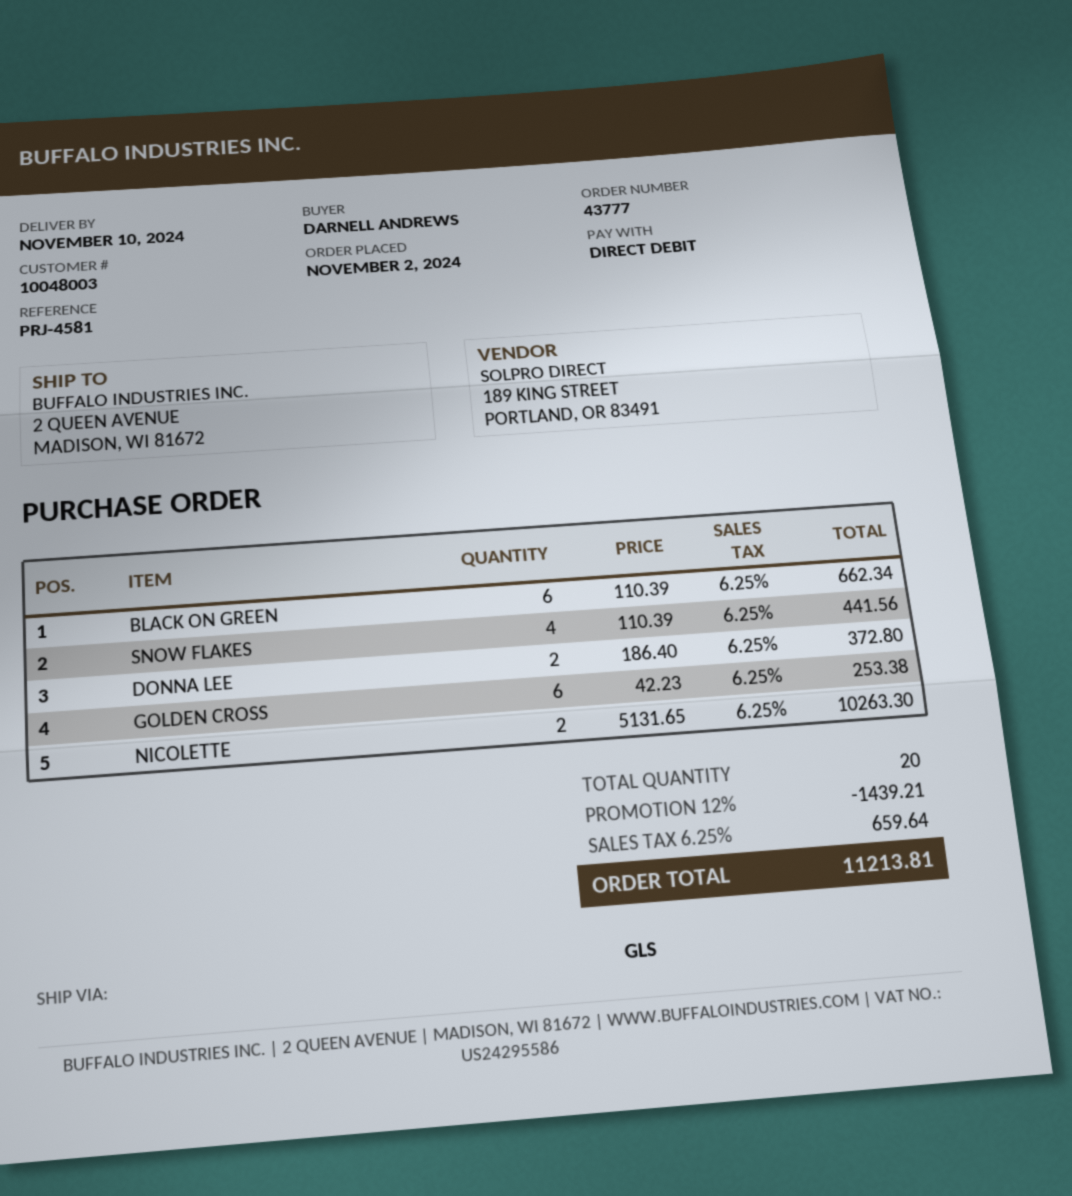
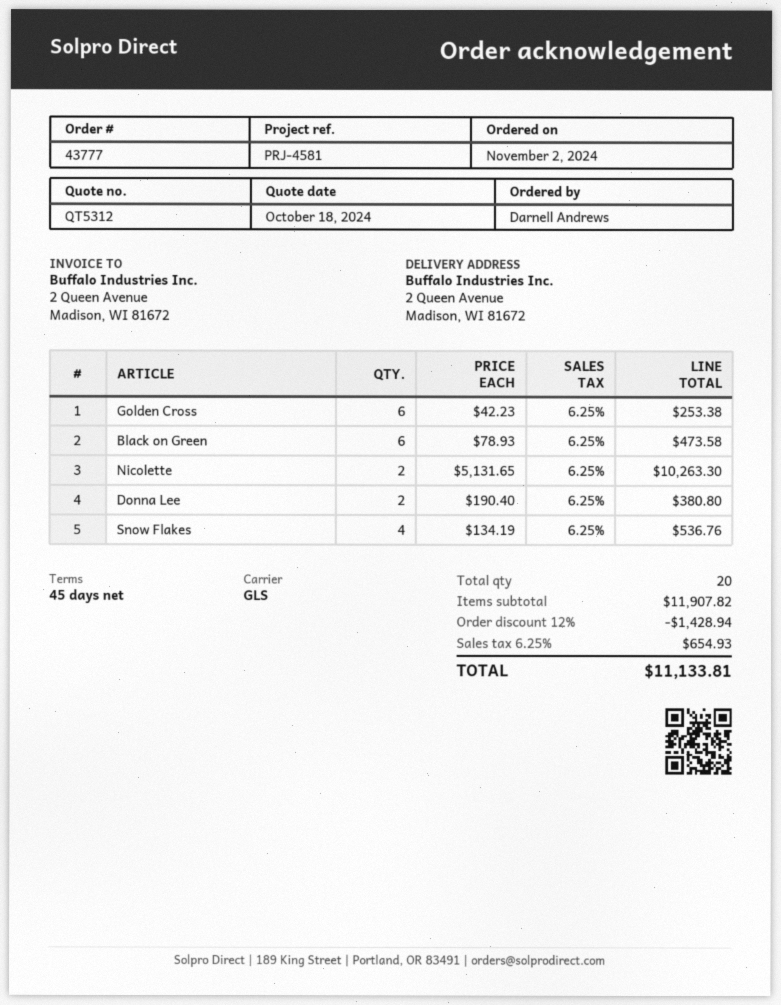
BLACK ON GREEN: 6 x 110.39 = 662.34 -> 6 x 78.93 = 473.58
SNOW FLAKES: 4 x 110.39 = 441.56 -> 4 x 134.19 = 536.76
DONNA LEE: 2 x 186.40 = 372.80 -> 2 x 190.40 = 380.80
discount: 12% = 1439.21 -> 12% = 1428.94
tax: 6.25% = 659.64 -> 6.25% = 654.93
total: 11213.81 -> 11133.81

